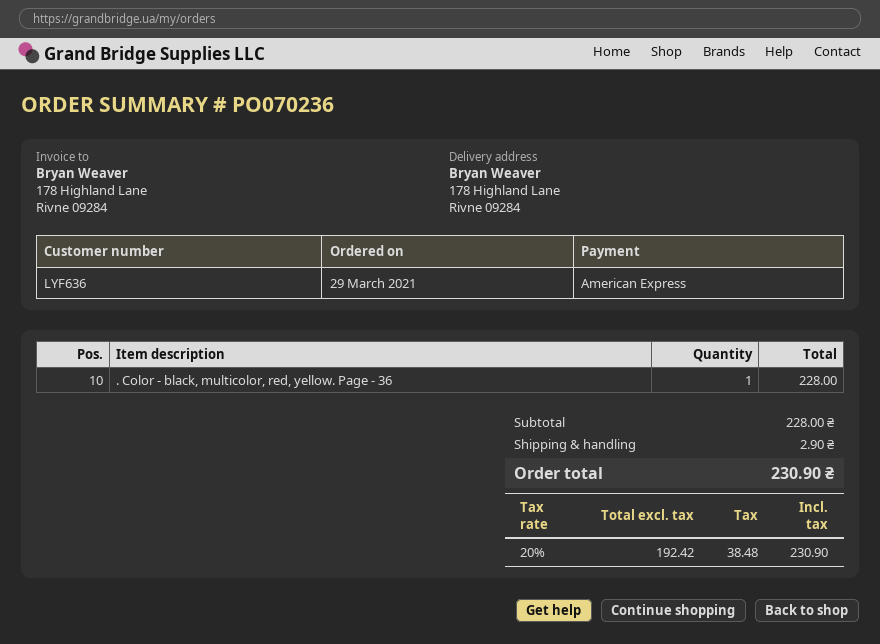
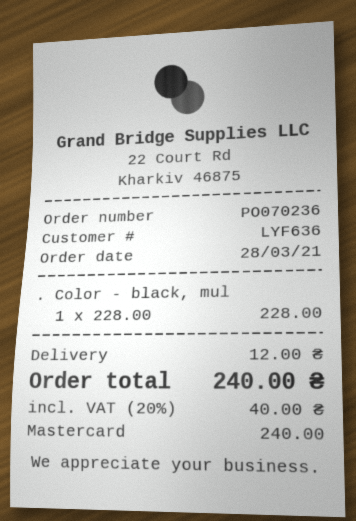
order date: 2021-03-29 -> 2021-03-28
payment method: American Express -> Mastercard
shipping: 2.90 -> 12.00
tax: 20% = 38.48 -> 20% = 40.00
total: 230.90 -> 240.00

